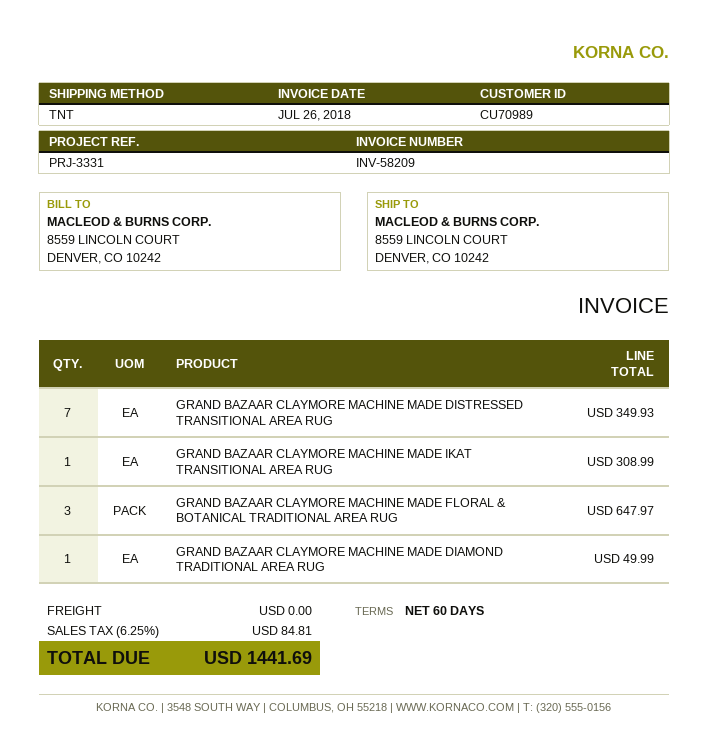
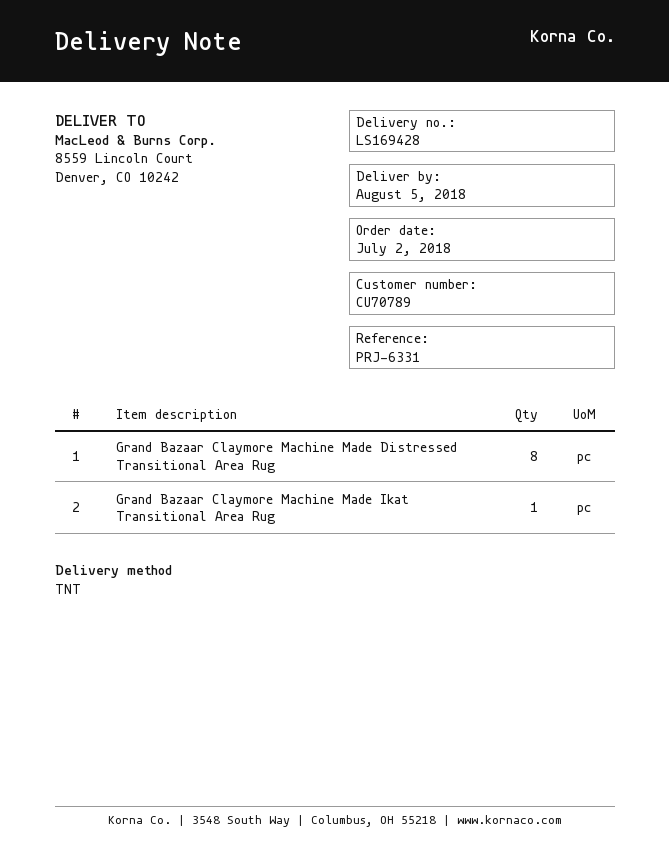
customer number: CU70989 -> CU70789
reference: PRJ-3331 -> PRJ-6331
GRAND BAZAAR CLAYMORE MACHINE MADE DISTRESSED TRANSITIONAL AREA RUG: 7 -> 8
GRAND BAZAAR CLAYMORE MACHINE MADE FLORAL & BOTANICAL TRADITIONAL AREA RUG: 3 -> none
GRAND BAZAAR CLAYMORE MACHINE MADE DIAMOND TRADITIONAL AREA RUG: 1 -> none

